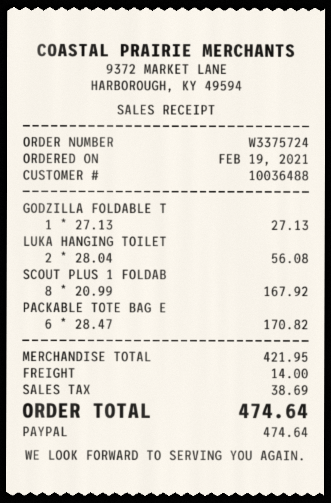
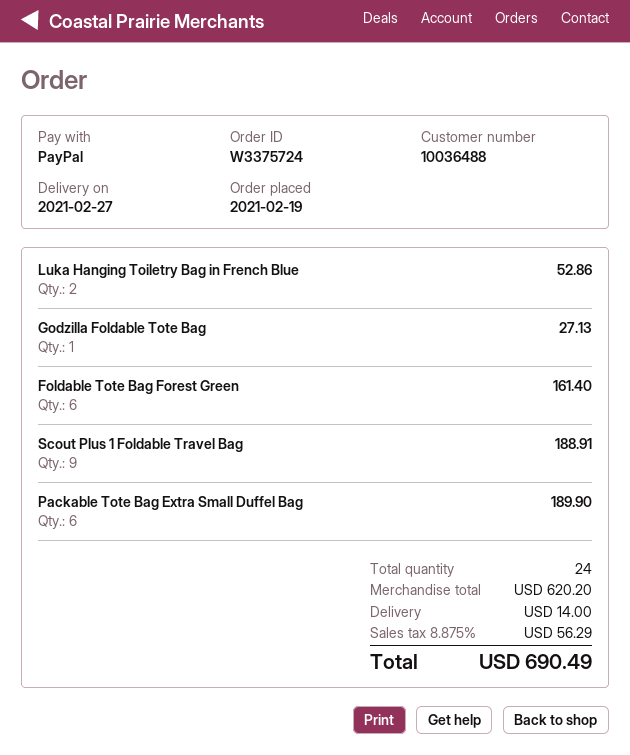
LUKA HANGING TOILET: 2 for 56.08 -> 2 for 52.86
SCOUT PLUS 1 FOLDAB: 8 for 167.92 -> 9 for 188.91
PACKABLE TOTE BAG E: 6 for 170.82 -> 6 for 189.90
Foldable Tote Bag Forest Green: none -> 6 for 161.40
subtotal: 421.95 -> 620.20
tax: 38.69 -> 56.29
total: 474.64 -> 690.49

